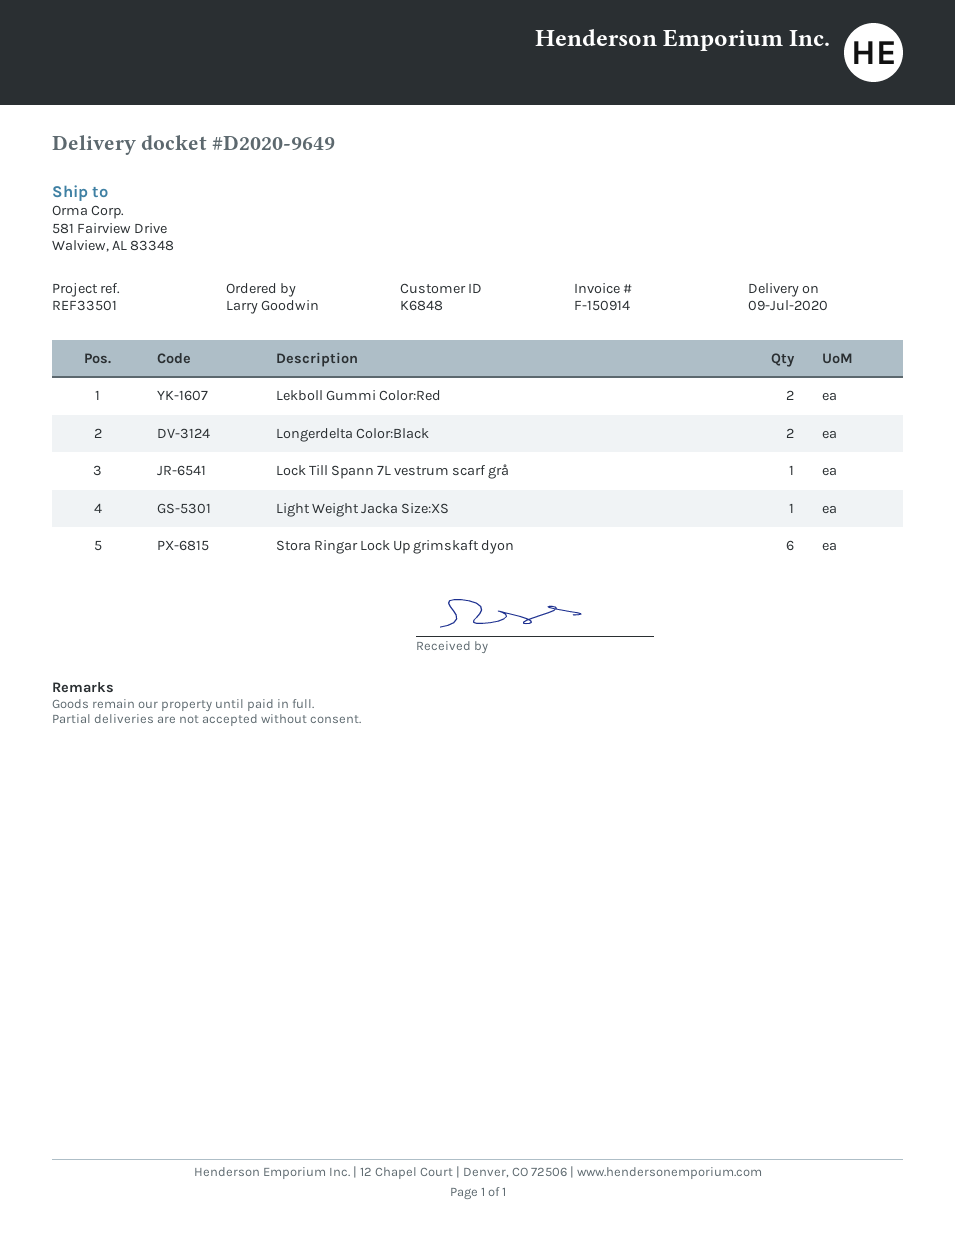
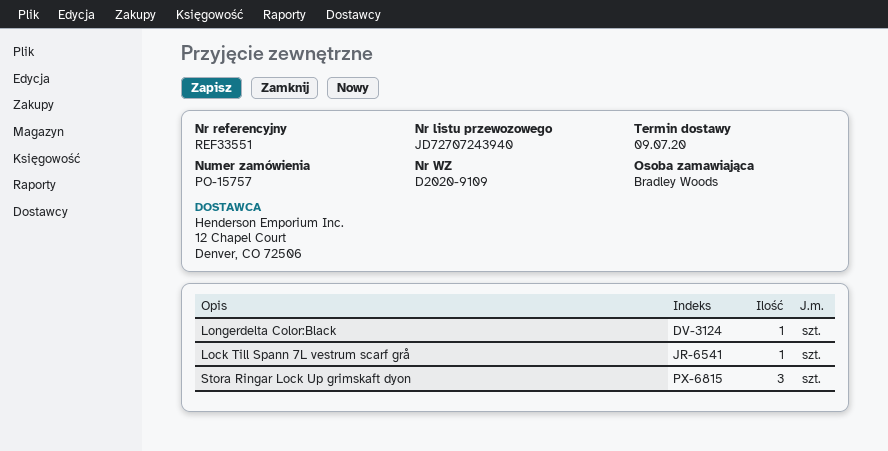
delivery note number: D2020-9649 -> D2020-9109
reference: REF33501 -> REF33551
ordered by: Larry Goodwin -> Bradley Woods
Lekboll Gummi Color:Red: 2 -> none
Longerdelta Color:Black: 2 -> 1
Light Weight Jacka Size:XS: 1 -> none
Stora Ringar Lock Up grimskaft dyon: 6 -> 3

